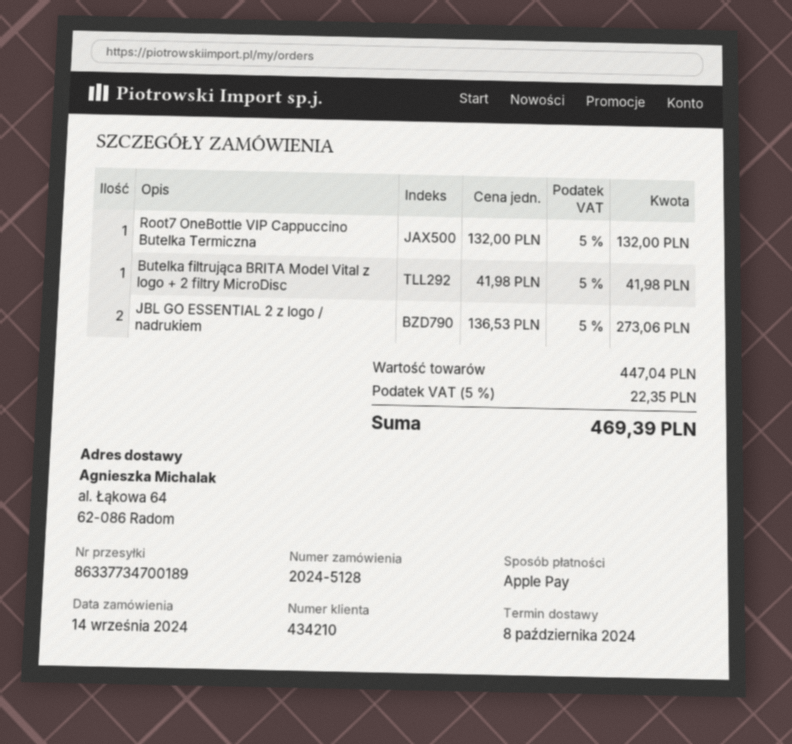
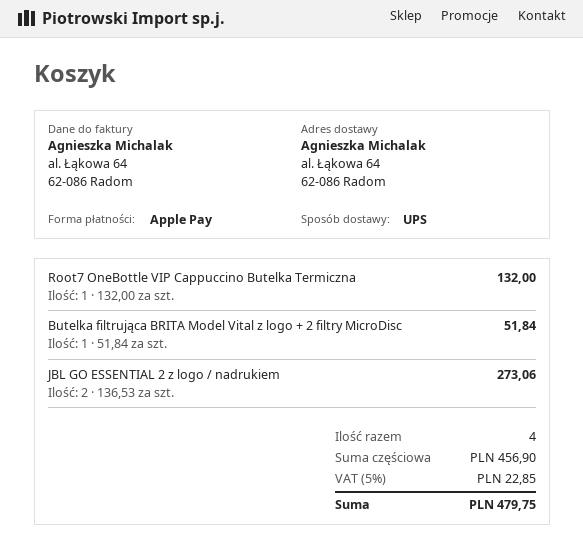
Butelka filtrująca BRITA Model Vital z logo + 2 filtry MicroDisc: 1 x 41.98 = 41.98 -> 1 x 51.84 = 51.84
subtotal: 447.04 -> 456.90
tax: 5% = 22.35 -> 5% = 22.85
total: 469.39 -> 479.75

